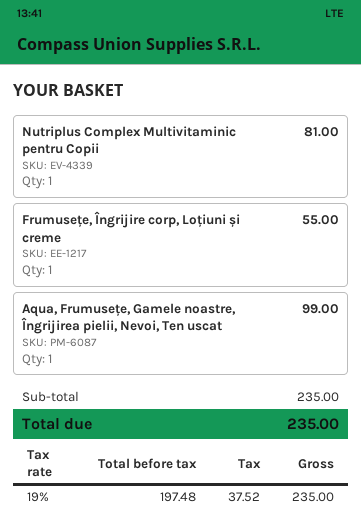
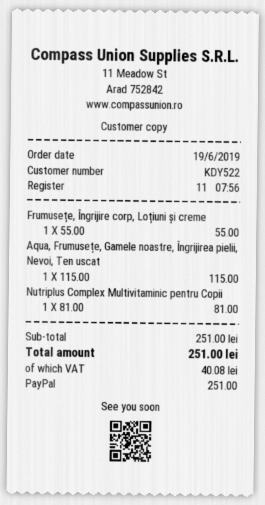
Aqua, Frumusețe, Gamele noastre, Îngrijirea pielii, Nevoi, Ten uscat: 1 for 99.00 -> 1 for 115.00
subtotal: 235.00 -> 251.00
tax: 37.52 -> 40.08
total: 235.00 -> 251.00

